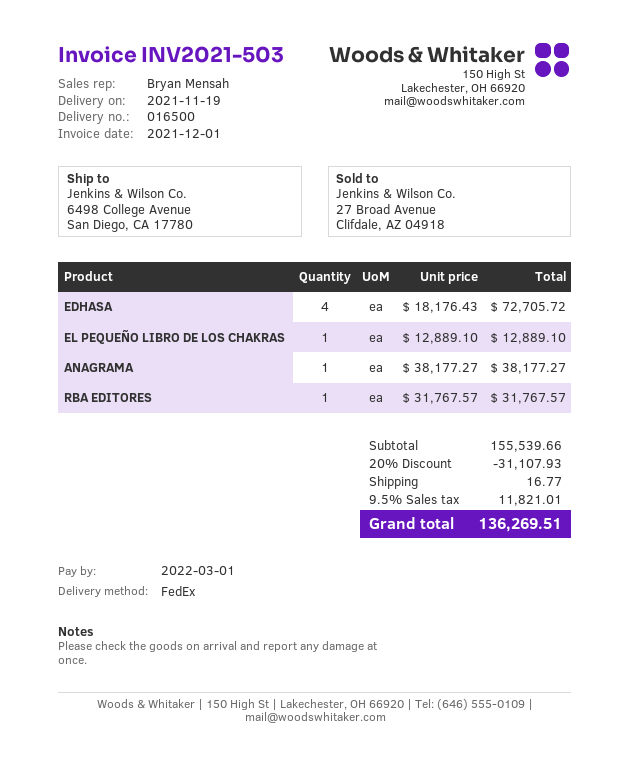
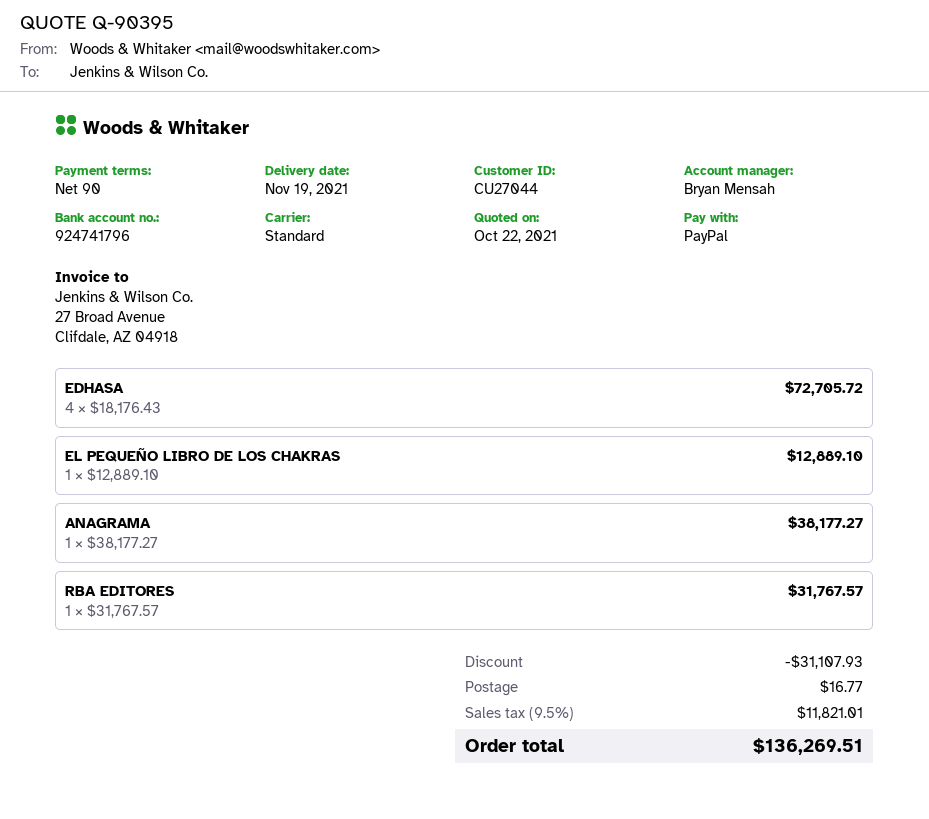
shipping method: FedEx -> standard

